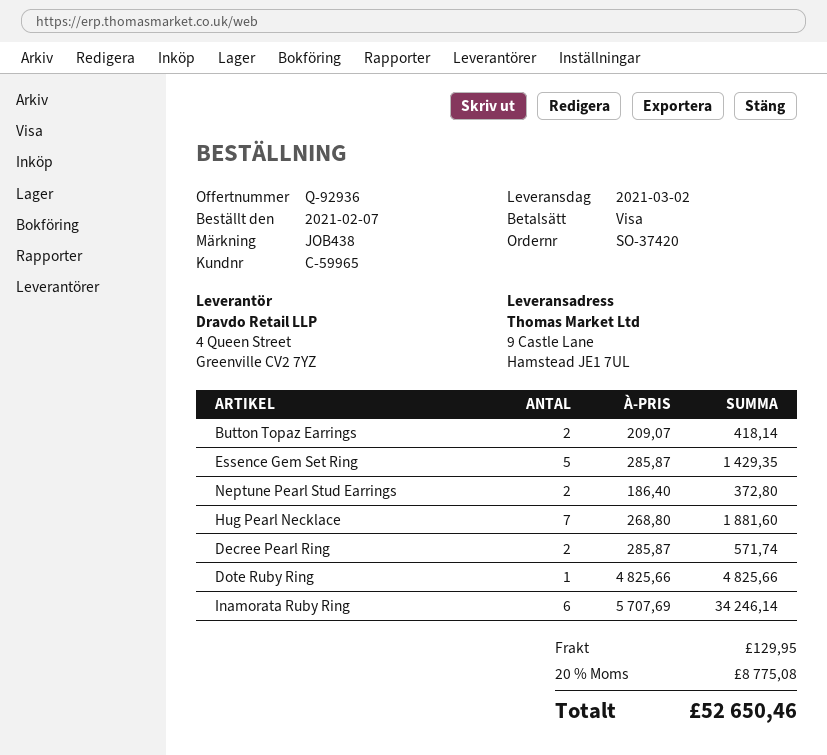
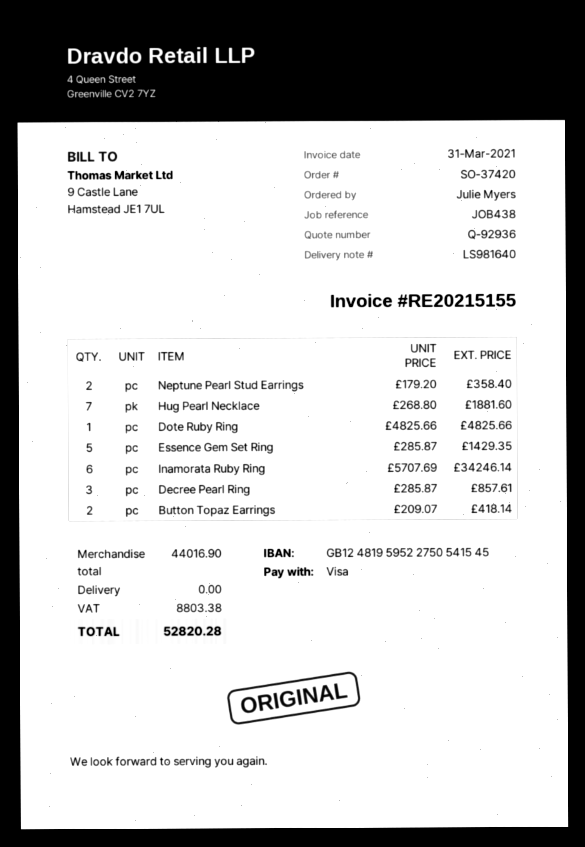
Neptune Pearl Stud Earrings: 2 x 186.40 = 372.80 -> 2 x 179.20 = 358.40
Decree Pearl Ring: 2 x 285.87 = 571.74 -> 3 x 285.87 = 857.61
shipping: 129.95 -> 0.00
tax: 8775.08 -> 8803.38
total: 52650.46 -> 52820.28

